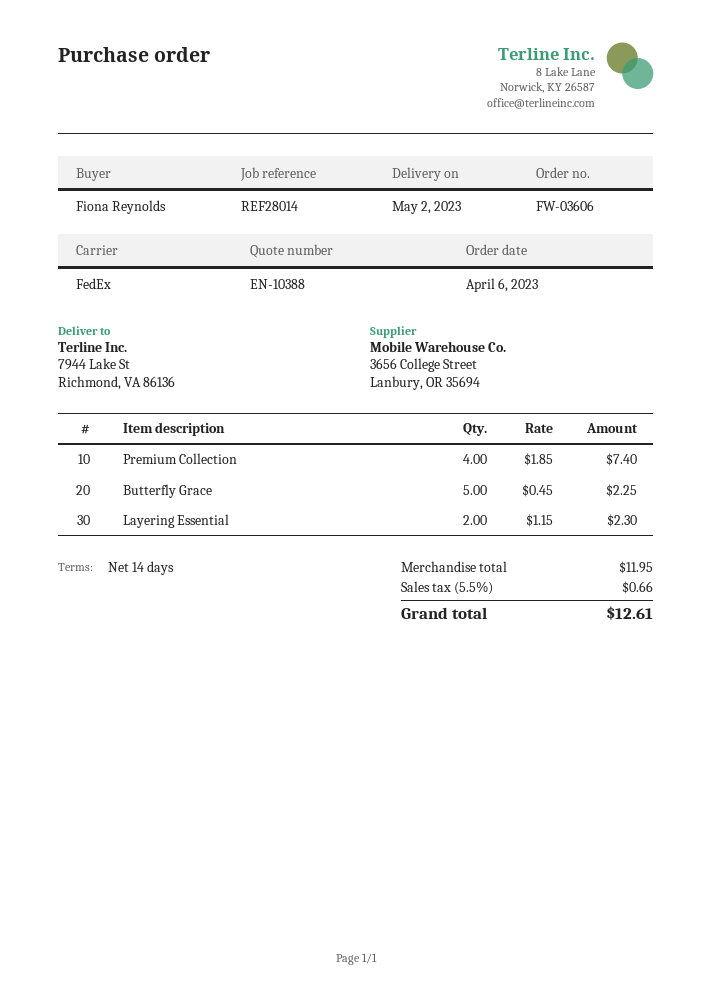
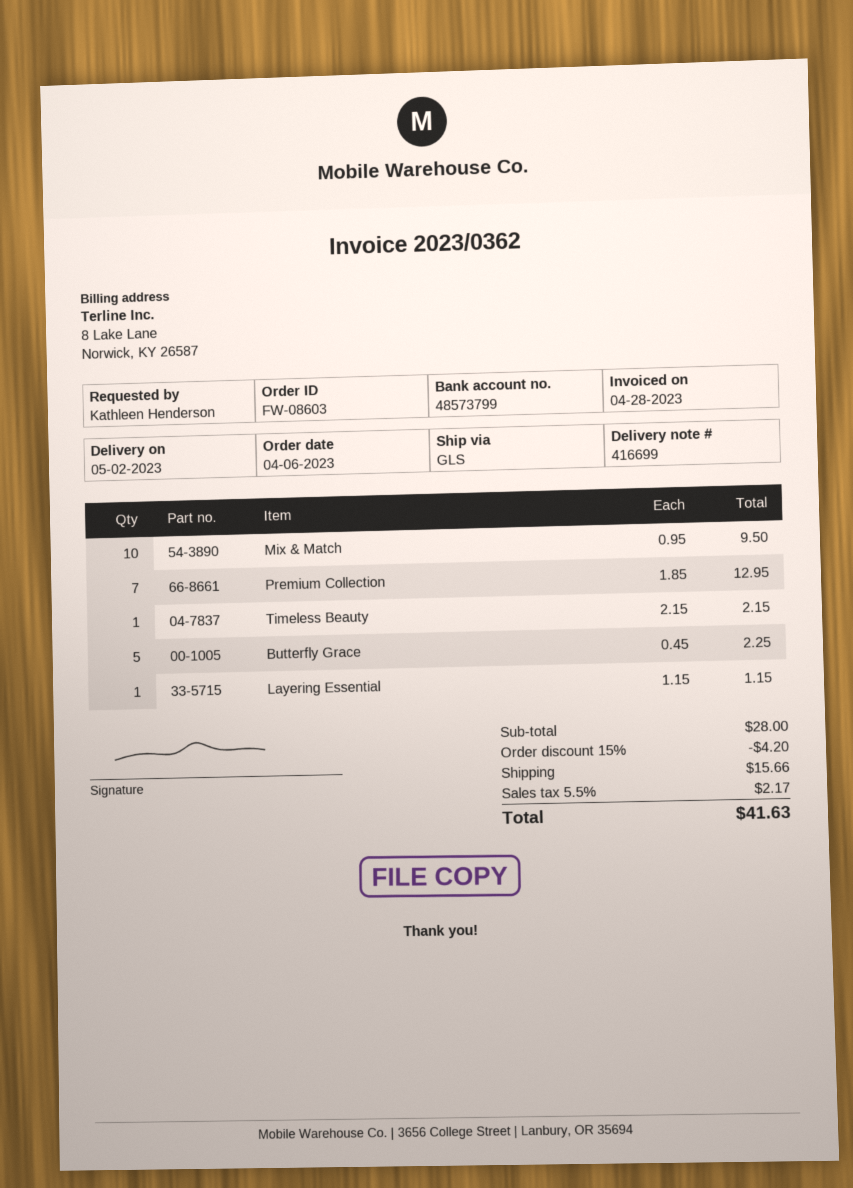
order number: FW-03606 -> FW-08603
ordered by: Fiona Reynolds -> Kathleen Henderson
shipping method: FedEx -> GLS
Premium Collection: 4 x 1.85 = 7.40 -> 7 x 1.85 = 12.95
Layering Essential: 2 x 1.15 = 2.30 -> 1 x 1.15 = 1.15
Mix & Match: none -> 10 x 0.95 = 9.50
Timeless Beauty: none -> 1 x 2.15 = 2.15
subtotal: 11.95 -> 28.00
discount: none -> 15% = 4.20
shipping: none -> 15.66
tax: 5.5% = 0.66 -> 5.5% = 2.17
total: 12.61 -> 41.63

